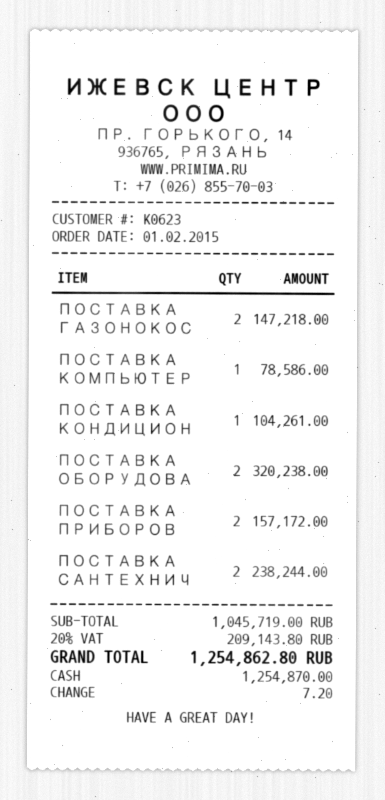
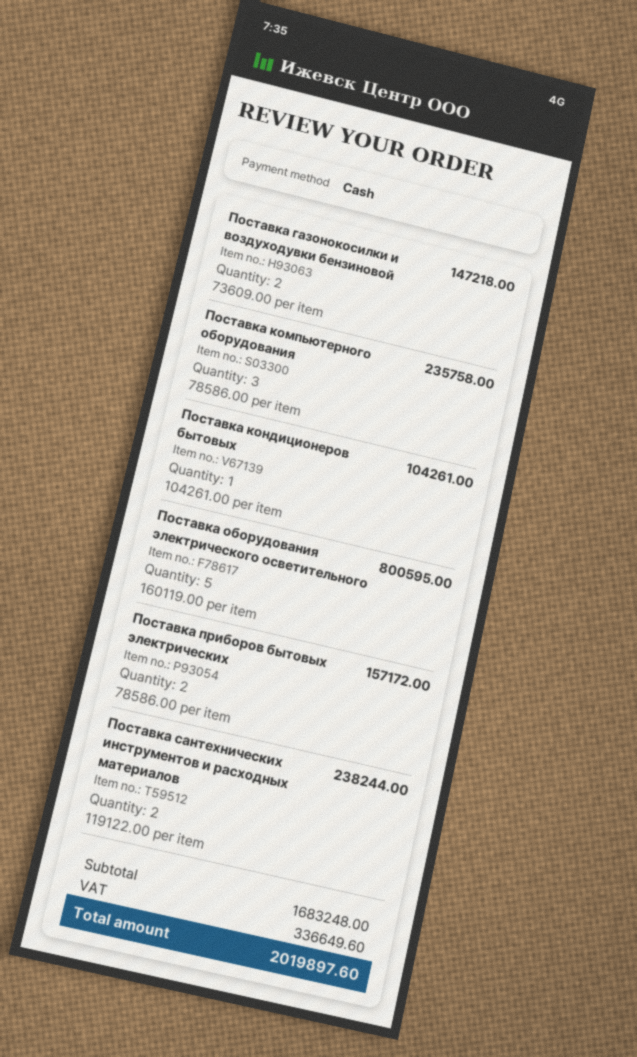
ПОСТАВКА КОМПЬЮТЕР: 1 for 78586.00 -> 3 for 235758.00
ПОСТАВКА ОБОРУДОВА: 2 for 320238.00 -> 5 for 800595.00
subtotal: 1045719.00 -> 1683248.00
tax: 209143.80 -> 336649.60
total: 1254862.80 -> 2019897.60

